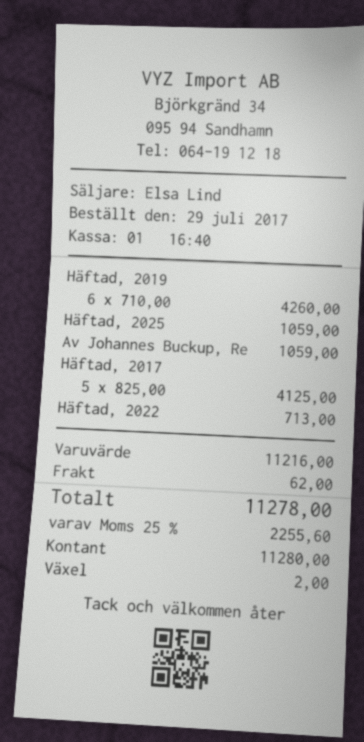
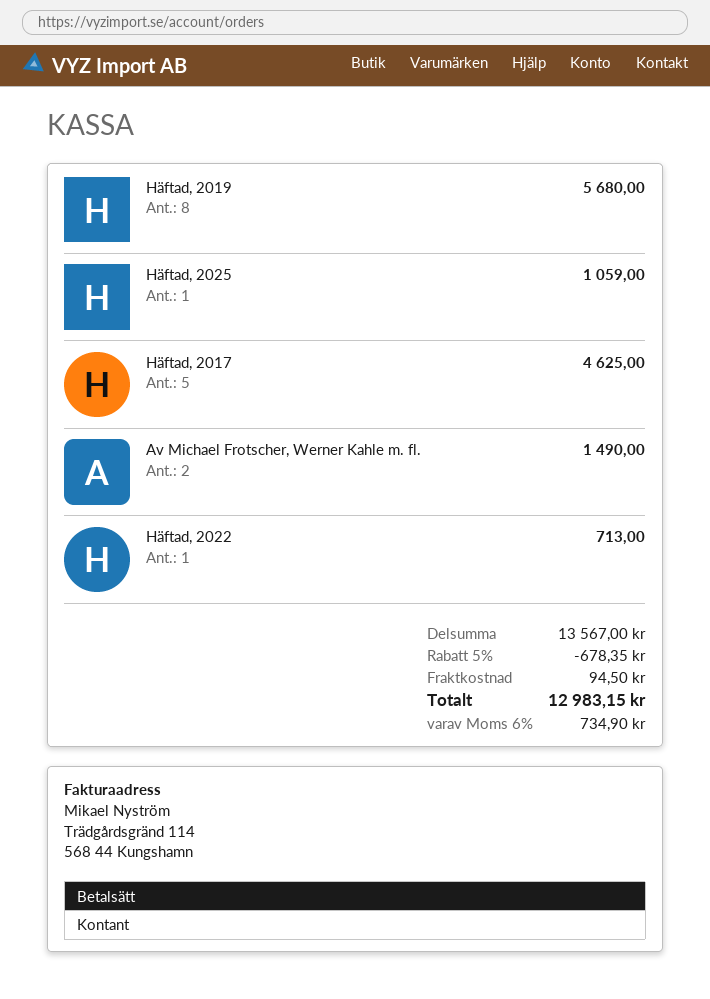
Häftad, 2019: 6 for 4260.00 -> 8 for 5680.00
Av Johannes Buckup, Re: 1 for 1059.00 -> none
Häftad, 2017: 5 for 4125.00 -> 5 for 4625.00
Av Michael Frotscher, Werner Kahle m. fl.: none -> 2 for 1490.00
subtotal: 11216.00 -> 13567.00
discount: none -> 5% = 678.35
shipping: 62.00 -> 94.50
tax: 25% = 2255.60 -> 6% = 734.90
total: 11278.00 -> 12983.15

